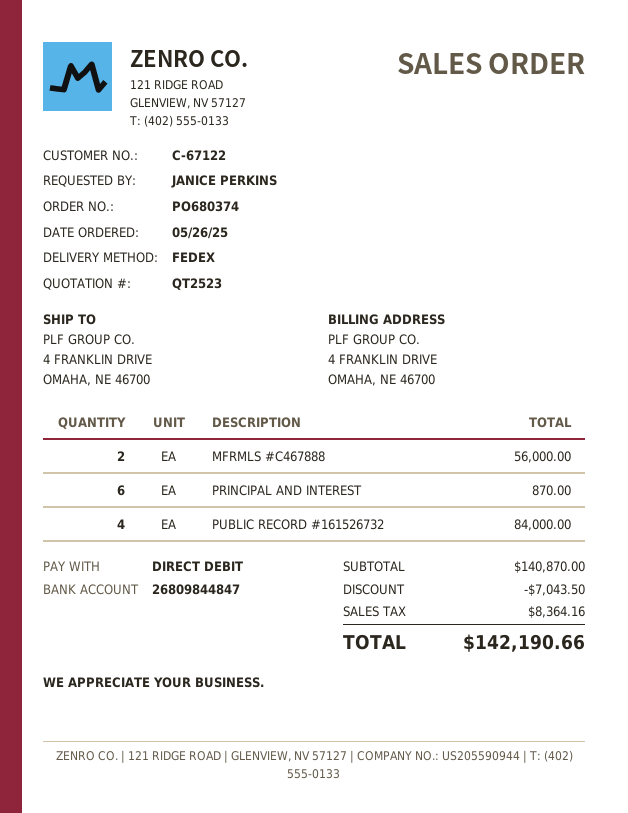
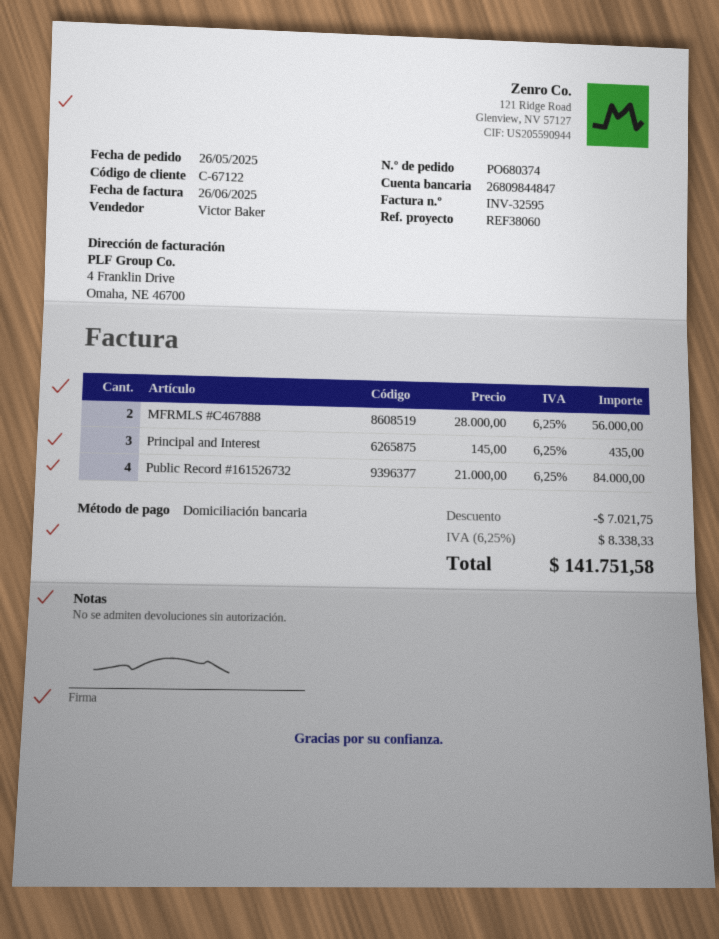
PRINCIPAL AND INTEREST: 6 for 870.00 -> 3 for 435.00
discount: 7043.50 -> 7021.75
tax: 8364.16 -> 8338.33
total: 142190.66 -> 141751.58

